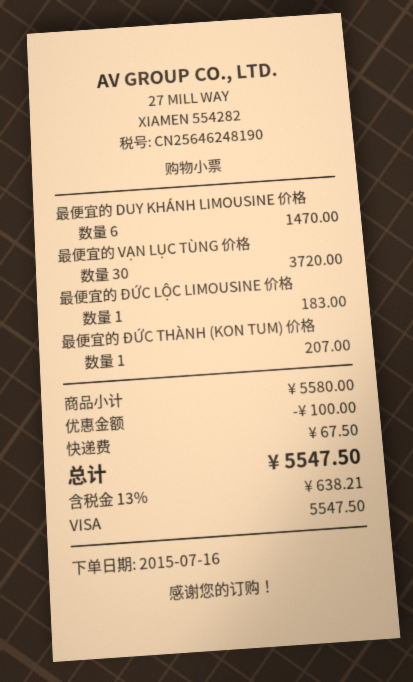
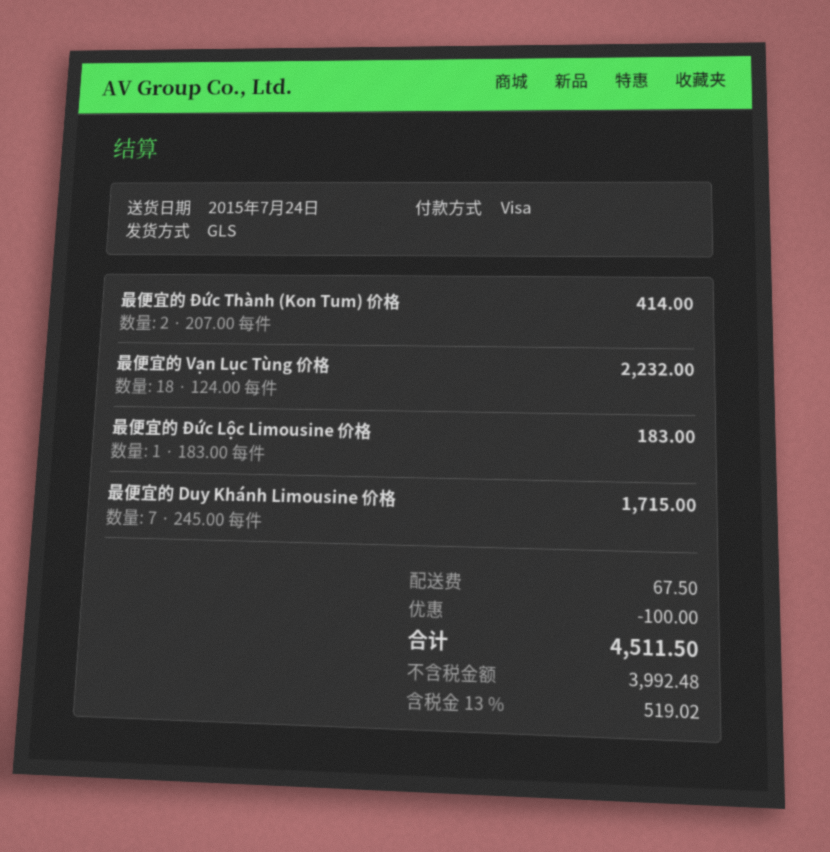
最便宜的 DUY KHÁNH LIMOUSINE 价格: 6 for 1470.00 -> 7 for 1715.00
最便宜的 VẠN LỤC TÙNG 价格: 30 for 3720.00 -> 18 for 2232.00
最便宜的 ĐỨC THÀNH (KON TUM) 价格: 1 for 207.00 -> 2 for 414.00
tax: 13% = 638.21 -> 13% = 519.02
total: 5547.50 -> 4511.50

